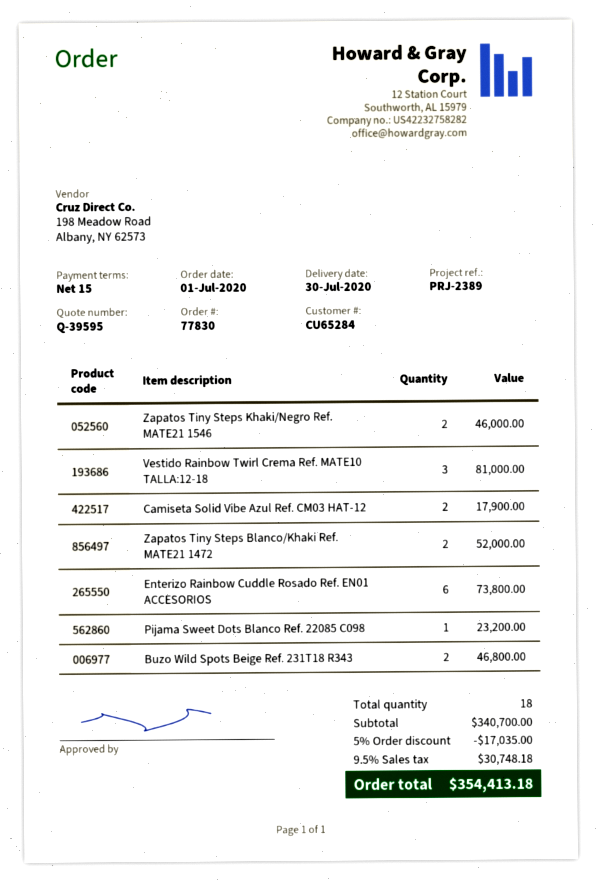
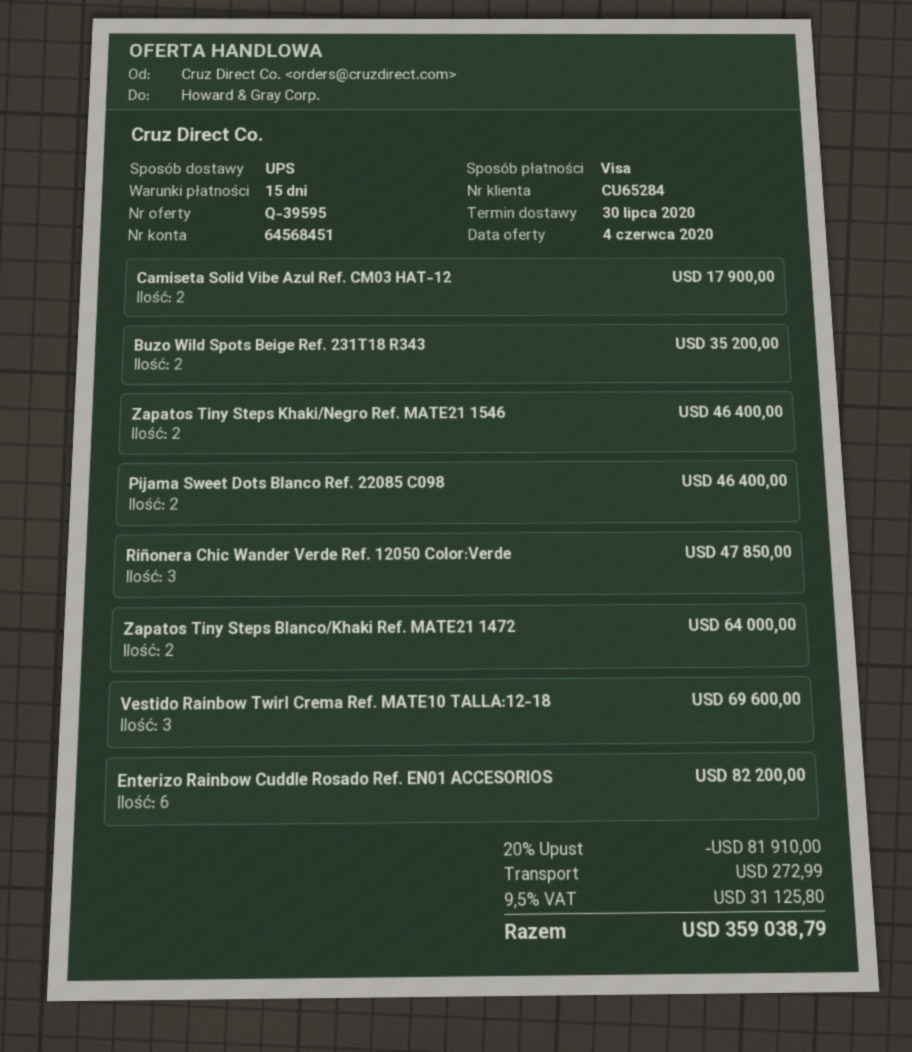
Zapatos Tiny Steps Khaki/Negro Ref. MATE21 1546: 2 for 46000.00 -> 2 for 46400.00
Vestido Rainbow Twirl Crema Ref. MATE10 TALLA:12-18: 3 for 81000.00 -> 3 for 69600.00
Zapatos Tiny Steps Blanco/Khaki Ref. MATE21 1472: 2 for 52000.00 -> 2 for 64000.00
Enterizo Rainbow Cuddle Rosado Ref. EN01 ACCESORIOS: 6 for 73800.00 -> 6 for 82200.00
Pijama Sweet Dots Blanco Ref. 22085 C098: 1 for 23200.00 -> 2 for 46400.00
Buzo Wild Spots Beige Ref. 231T18 R343: 2 for 46800.00 -> 2 for 35200.00
Riñonera Chic Wander Verde Ref. 12050 Color:Verde: none -> 3 for 47850.00
discount: 5% = 17035.00 -> 20% = 81910.00
shipping: none -> 272.99
tax: 9.5% = 30748.18 -> 9.5% = 31125.80
total: 354413.18 -> 359038.79

